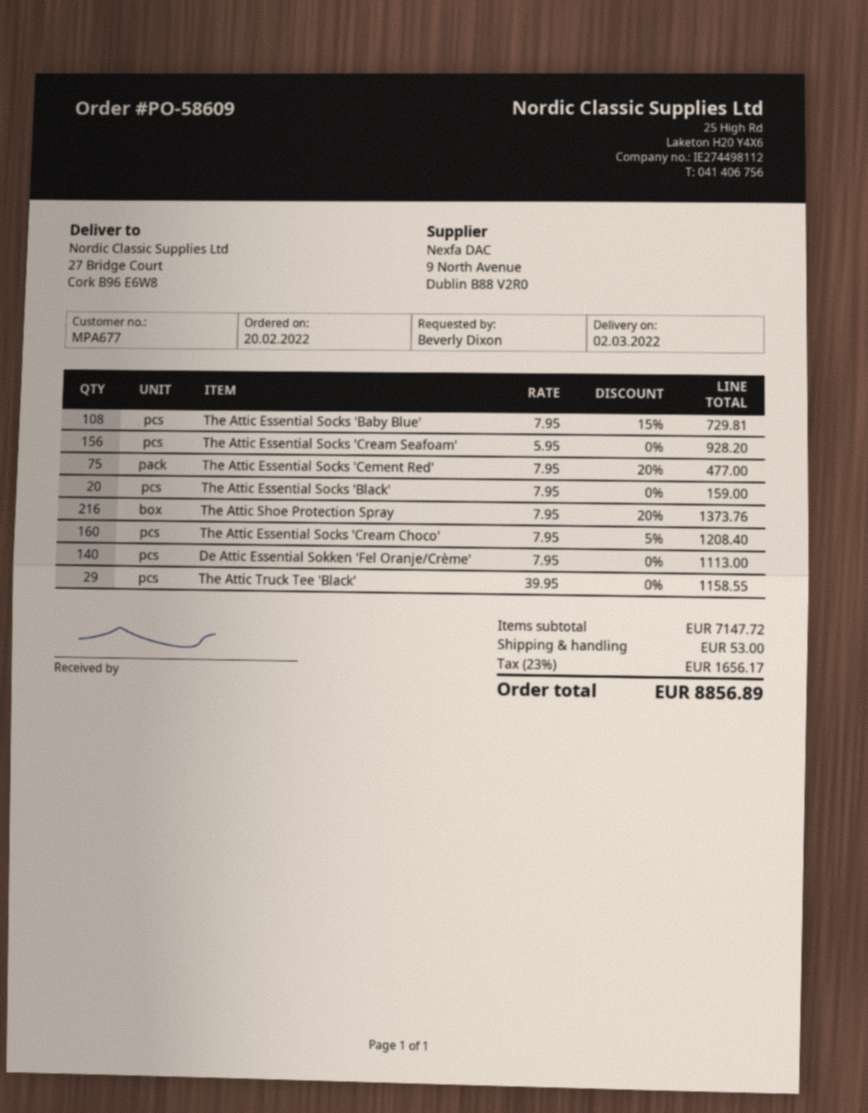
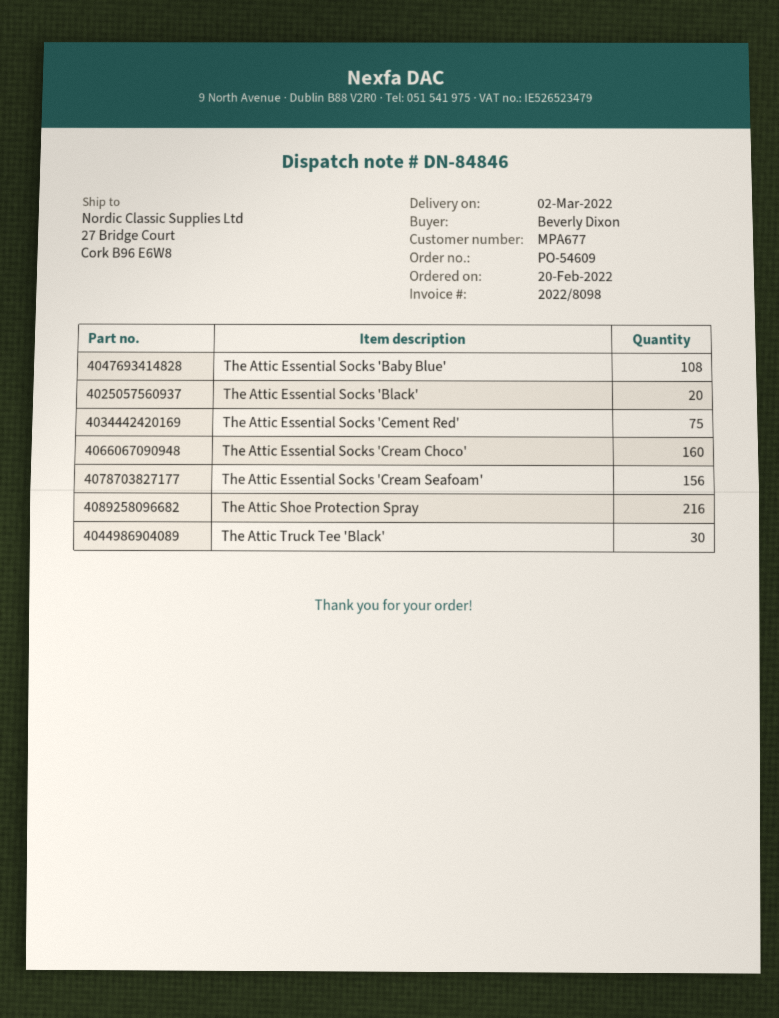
order number: PO-58609 -> PO-54609
De Attic Essential Sokken 'Fel Oranje/Crème': 140 -> none
The Attic Truck Tee 'Black': 29 -> 30

